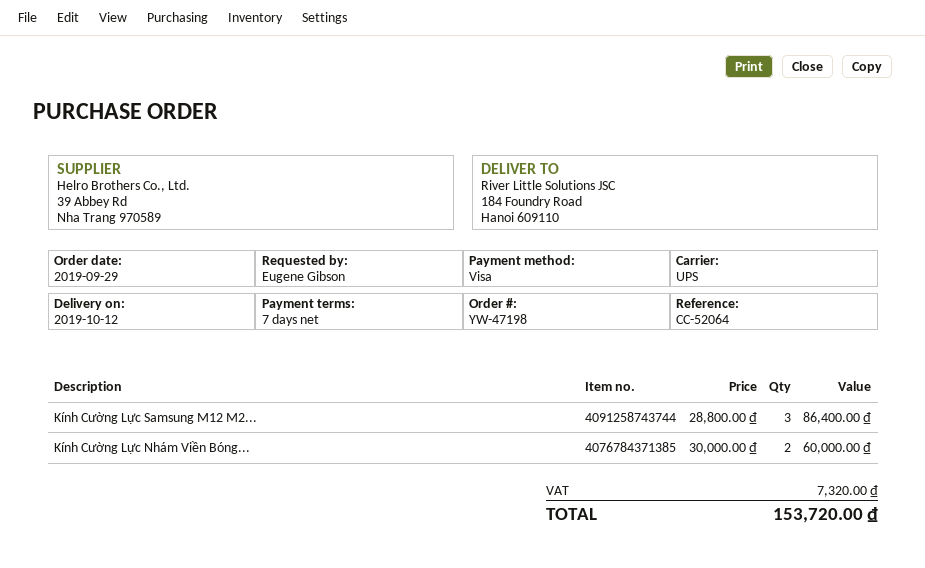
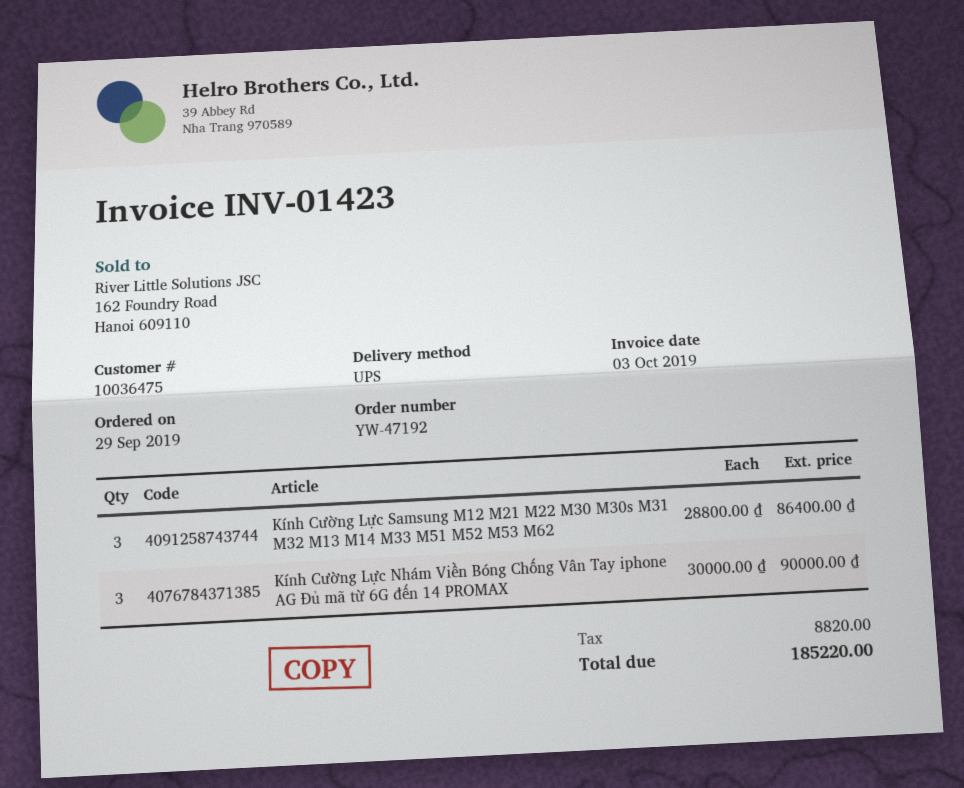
order number: YW-47198 -> YW-47192
Kính Cường Lực Nhám Viền Bóng...: 2 x 30000.00 = 60000.00 -> 3 x 30000.00 = 90000.00
tax: 7320.00 -> 8820.00
total: 153720.00 -> 185220.00

